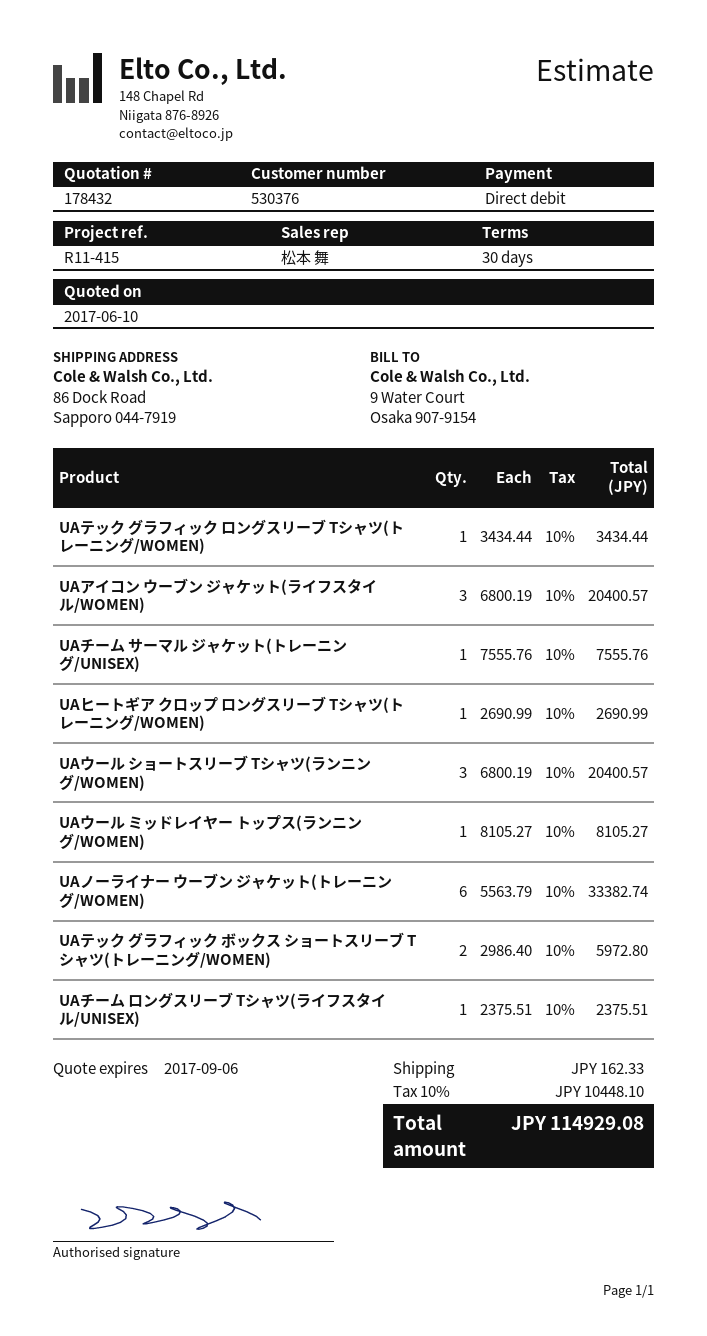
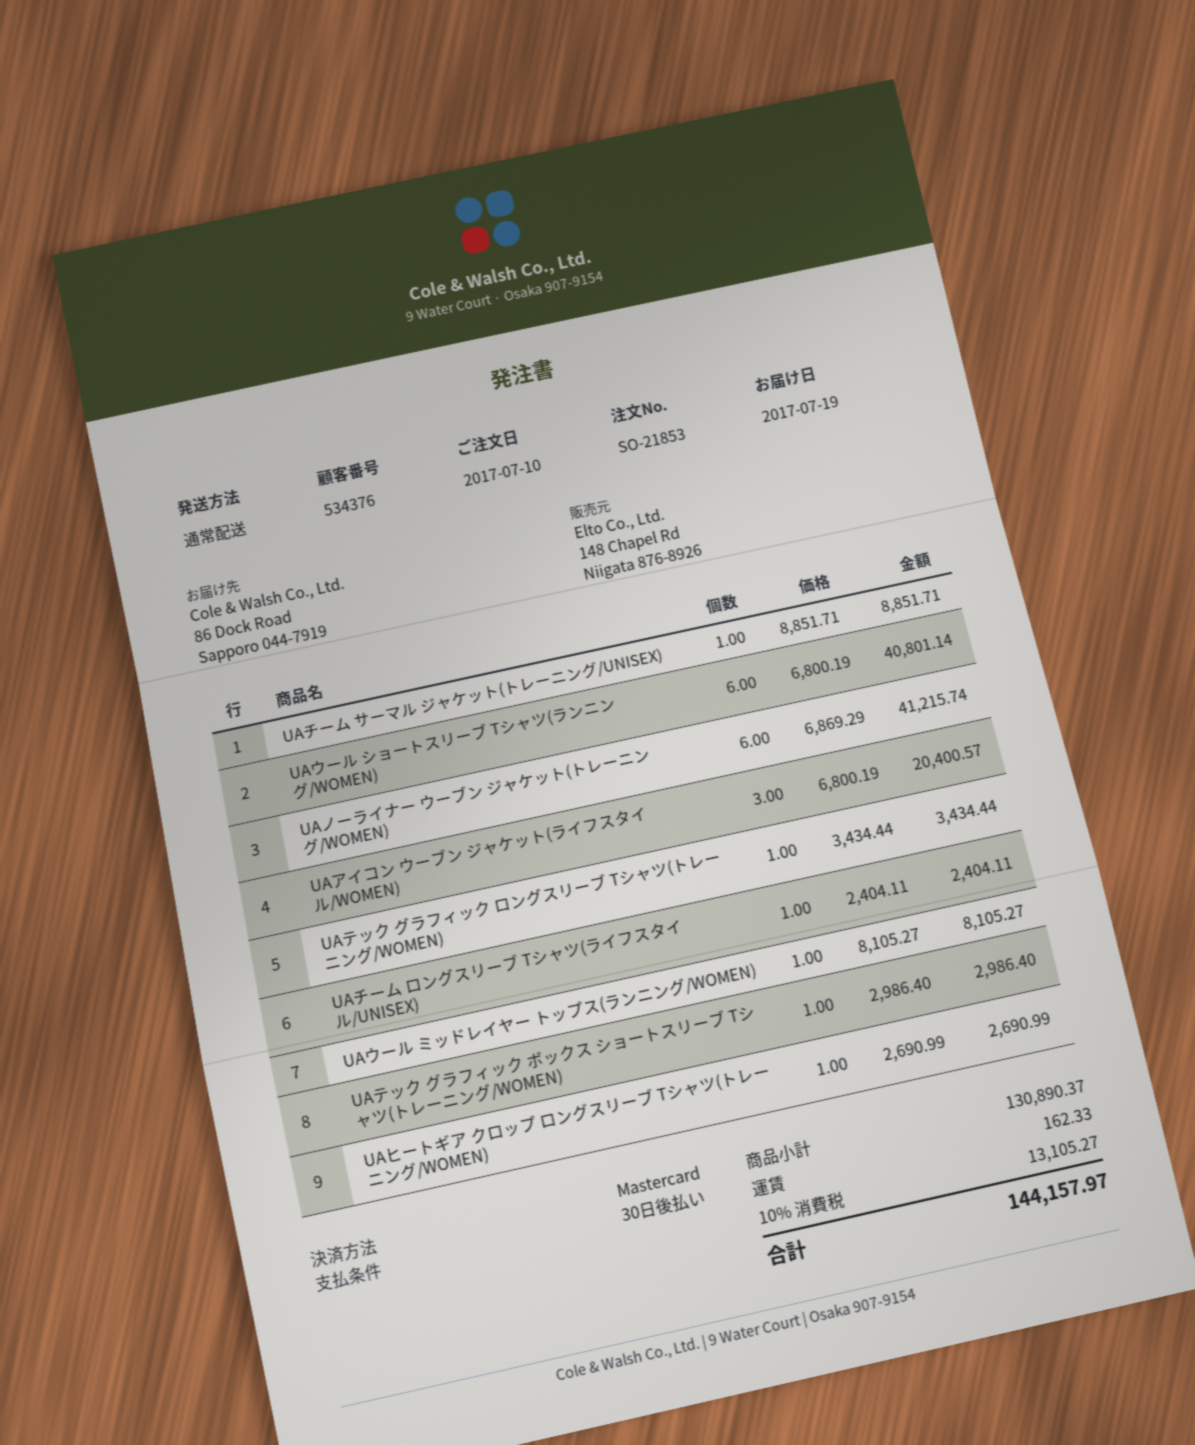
customer number: 530376 -> 534376
payment method: direct debit -> Mastercard
UAチーム サーマル ジャケット(トレーニング/UNISEX): 1 x 7555.76 = 7555.76 -> 1 x 8851.71 = 8851.71
UAウール ショートスリーブ Tシャツ(ランニング/WOMEN): 3 x 6800.19 = 20400.57 -> 6 x 6800.19 = 40801.14
UAノーライナー ウーブン ジャケット(トレーニング/WOMEN): 6 x 5563.79 = 33382.74 -> 6 x 6869.29 = 41215.74
UAテック グラフィック ボックス ショートスリーブ Tシャツ(トレーニング/WOMEN): 2 x 2986.40 = 5972.80 -> 1 x 2986.40 = 2986.40
UAチーム ロングスリーブ Tシャツ(ライフスタイル/UNISEX): 1 x 2375.51 = 2375.51 -> 1 x 2404.11 = 2404.11
tax: 10% = 10448.10 -> 10% = 13105.27
total: 114929.08 -> 144157.97

